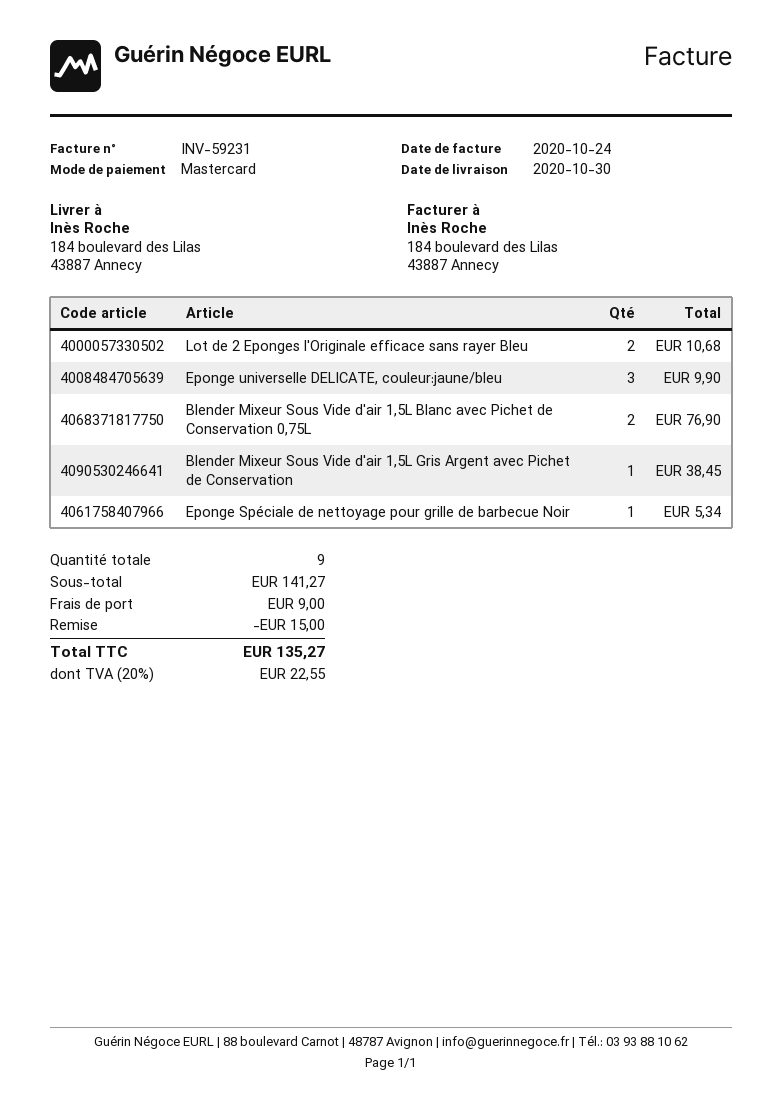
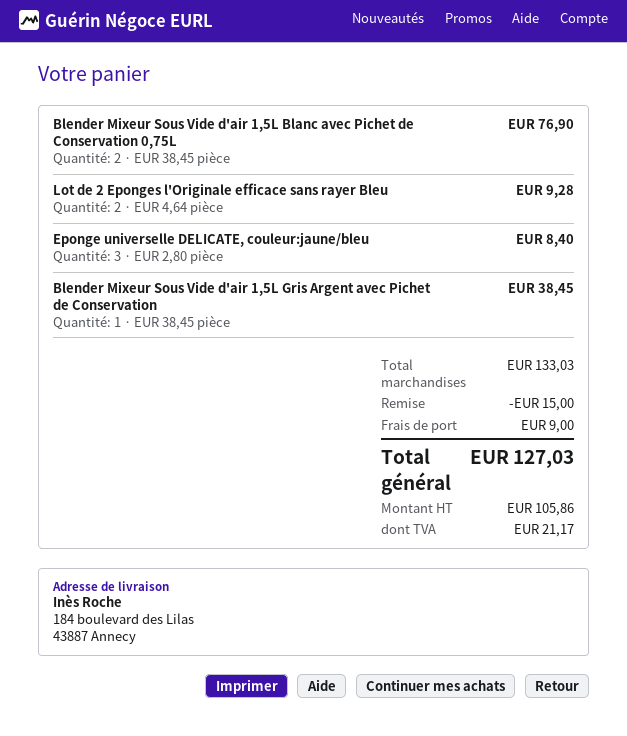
Lot de 2 Eponges l'Originale efficace sans rayer Bleu: 2 for 10.68 -> 2 for 9.28
Eponge universelle DELICATE, couleur:jaune/bleu: 3 for 9.90 -> 3 for 8.40
Eponge Spéciale de nettoyage pour grille de barbecue Noir: 1 for 5.34 -> none
subtotal: 141.27 -> 133.03
tax: 22.55 -> 21.17
total: 135.27 -> 127.03

